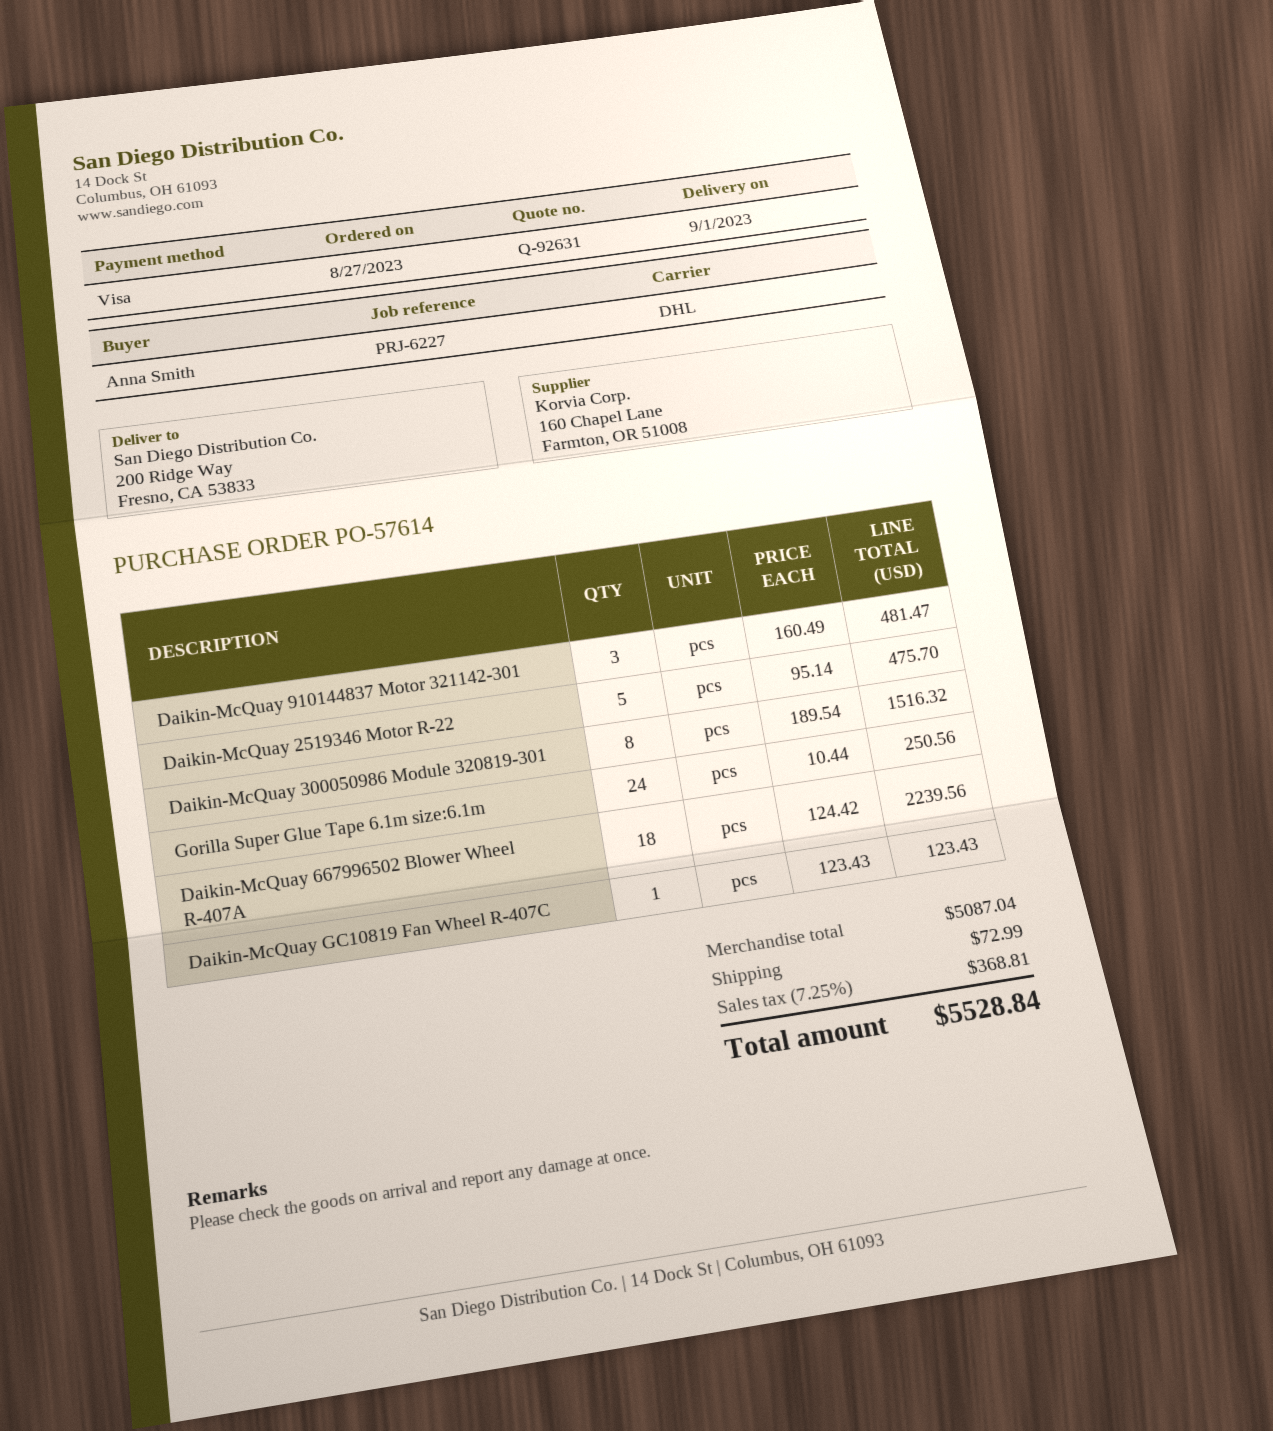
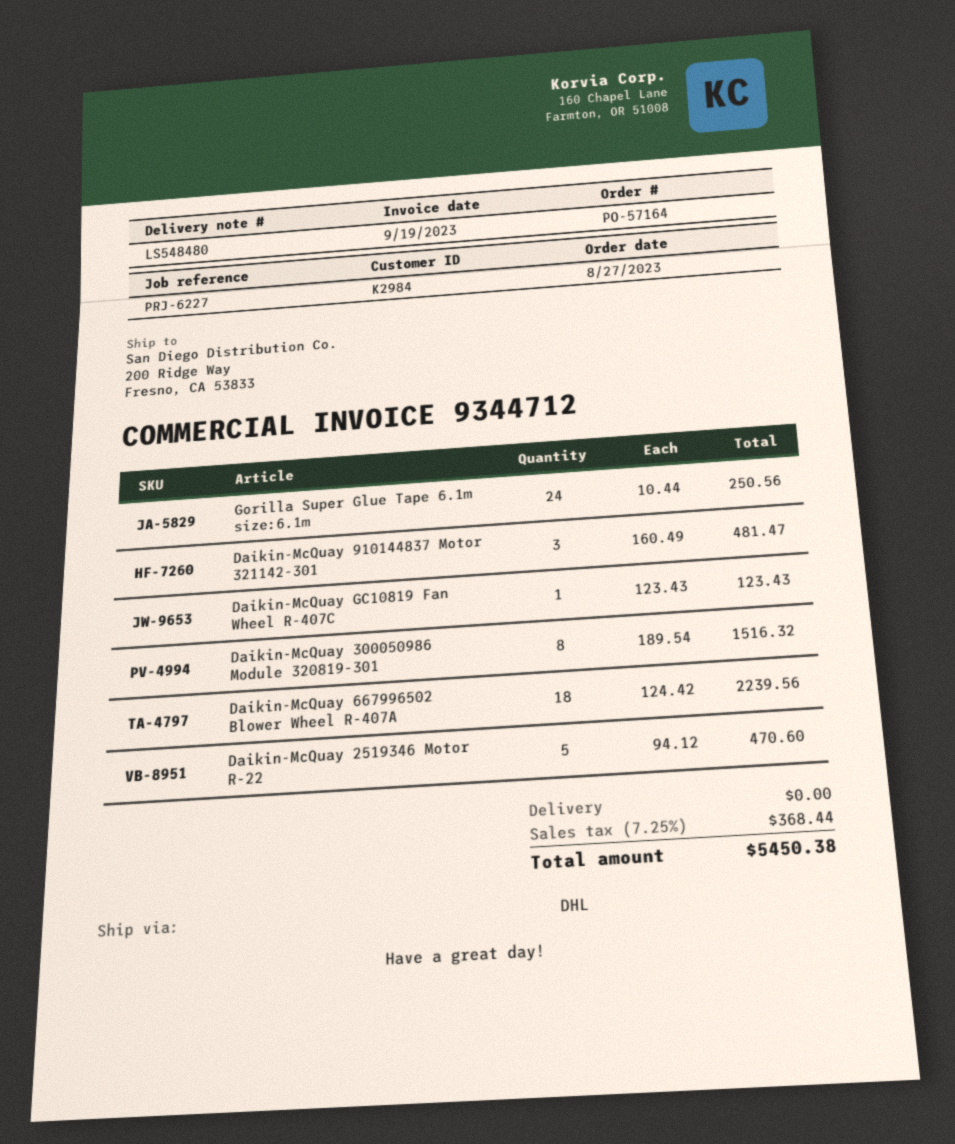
order number: PO-57614 -> PO-57164
Daikin-McQuay 2519346 Motor R-22: 5 x 95.14 = 475.70 -> 5 x 94.12 = 470.60
shipping: 72.99 -> 0.00
tax: 7.25% = 368.81 -> 7.25% = 368.44
total: 5528.84 -> 5450.38

